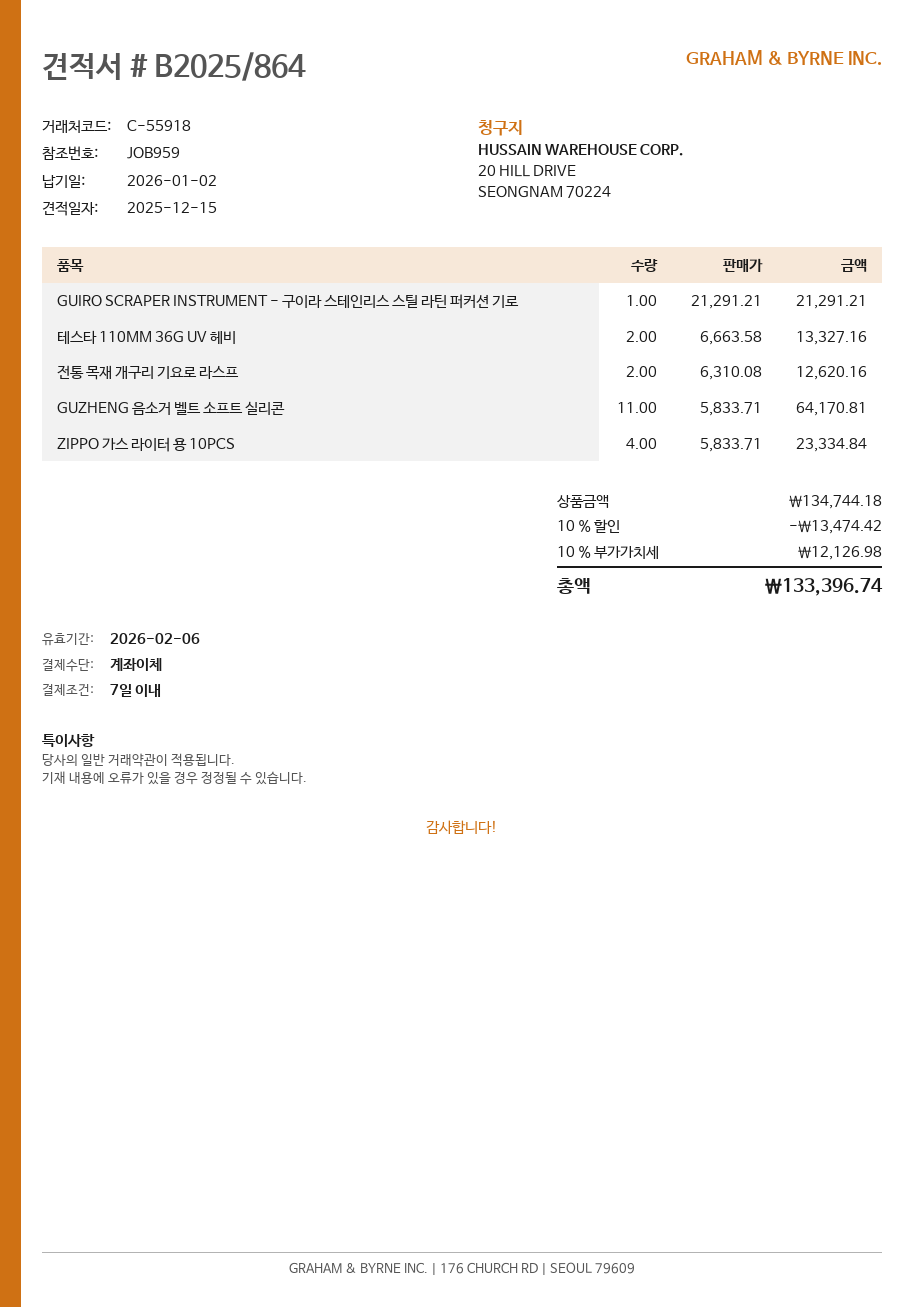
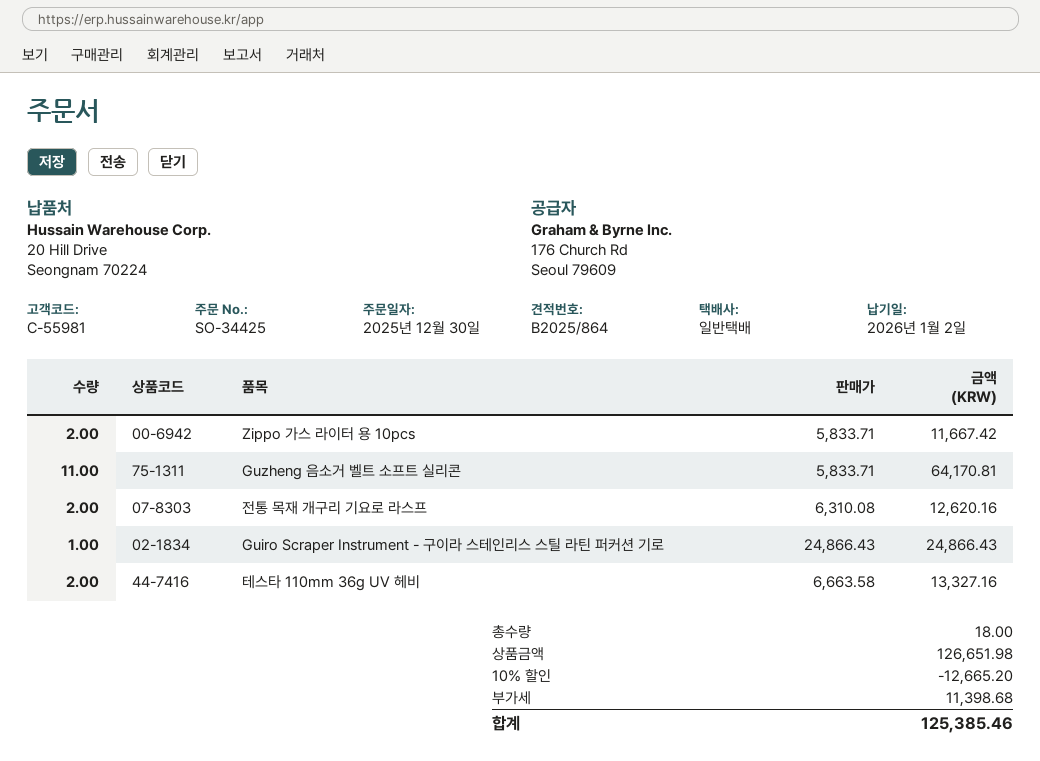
customer number: C-55918 -> C-55981
GUIRO SCRAPER INSTRUMENT - 구이라 스테인리스 스틸 라틴 퍼커션 기로: 1 x 21291.21 = 21291.21 -> 1 x 24866.43 = 24866.43
ZIPPO 가스 라이터 용 10PCS: 4 x 5833.71 = 23334.84 -> 2 x 5833.71 = 11667.42
subtotal: 134744.18 -> 126651.98
discount: 10% = 13474.42 -> 10% = 12665.20
tax: 12126.98 -> 11398.68
total: 133396.74 -> 125385.46

